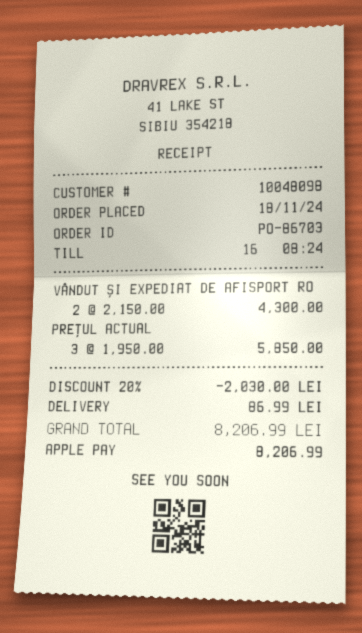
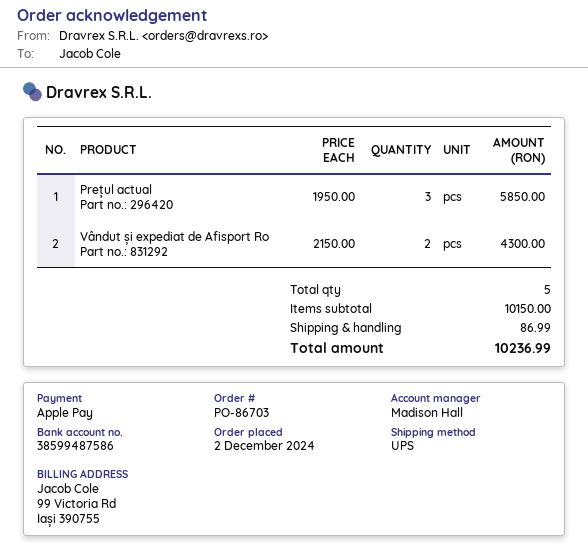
order date: 2024-11-18 -> 2024-12-02
discount: 20% = 2030.00 -> none
total: 8206.99 -> 10236.99

